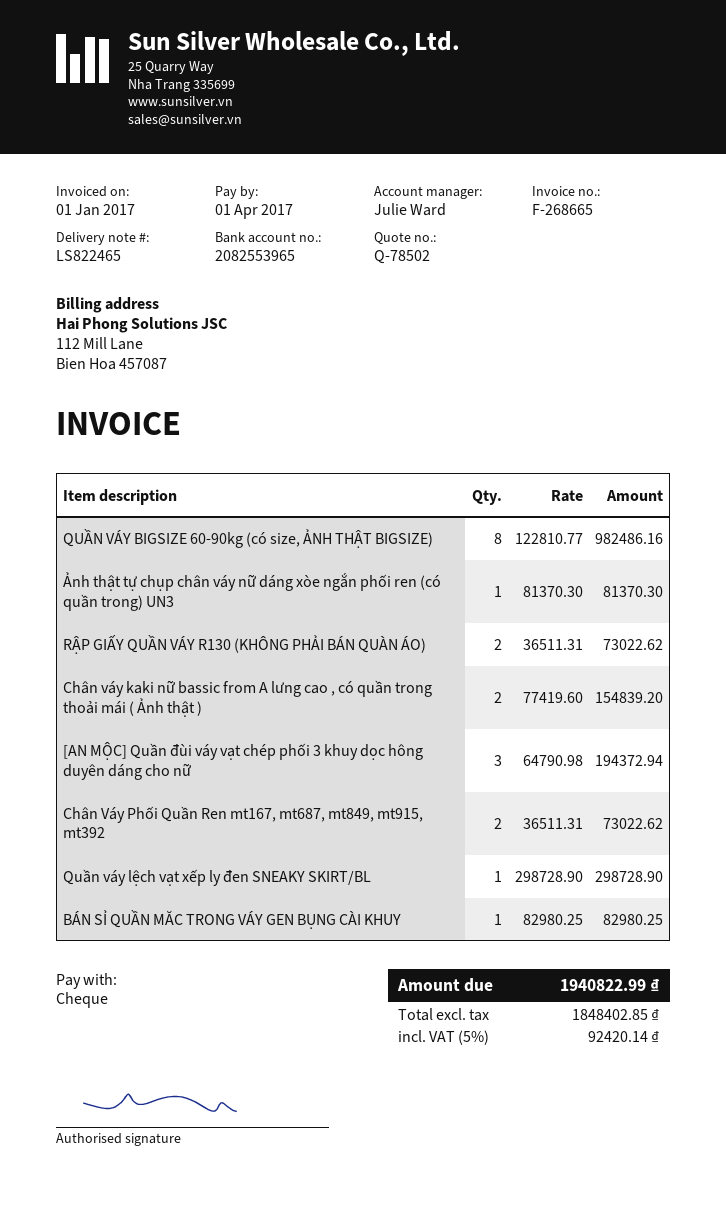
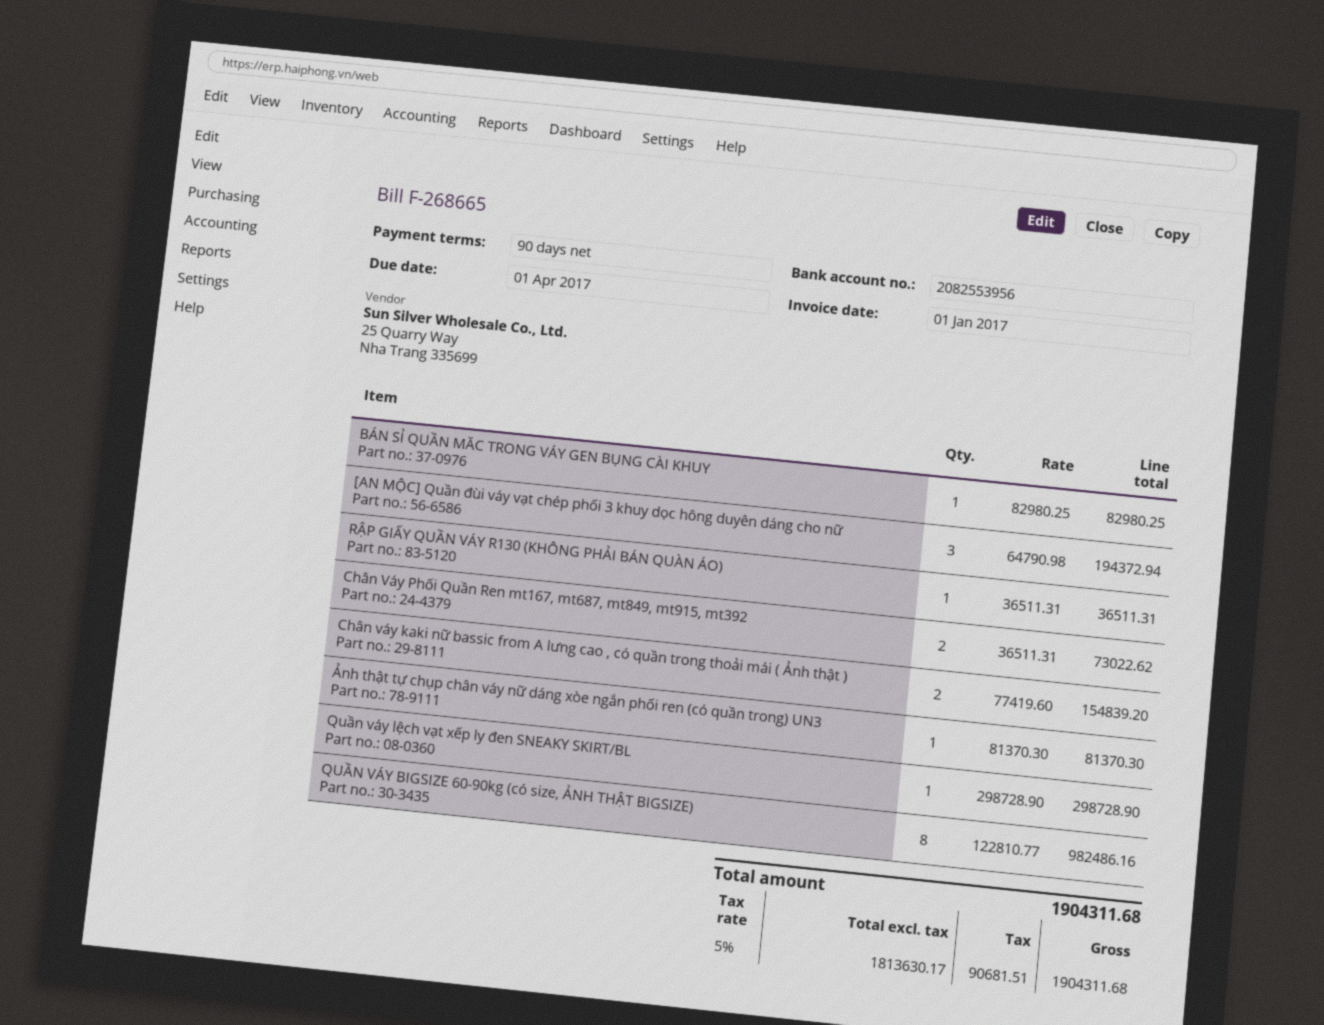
bank account: 2082553965 -> 2082553956
RẬP GIẤY QUẦN VÁY R130 (KHÔNG PHẢI BÁN QUÀN ÁO): 2 x 36511.31 = 73022.62 -> 1 x 36511.31 = 36511.31
net: 1848402.85 -> 1813630.17
tax: 5% = 92420.14 -> 5% = 90681.51
total: 1940822.99 -> 1904311.68

